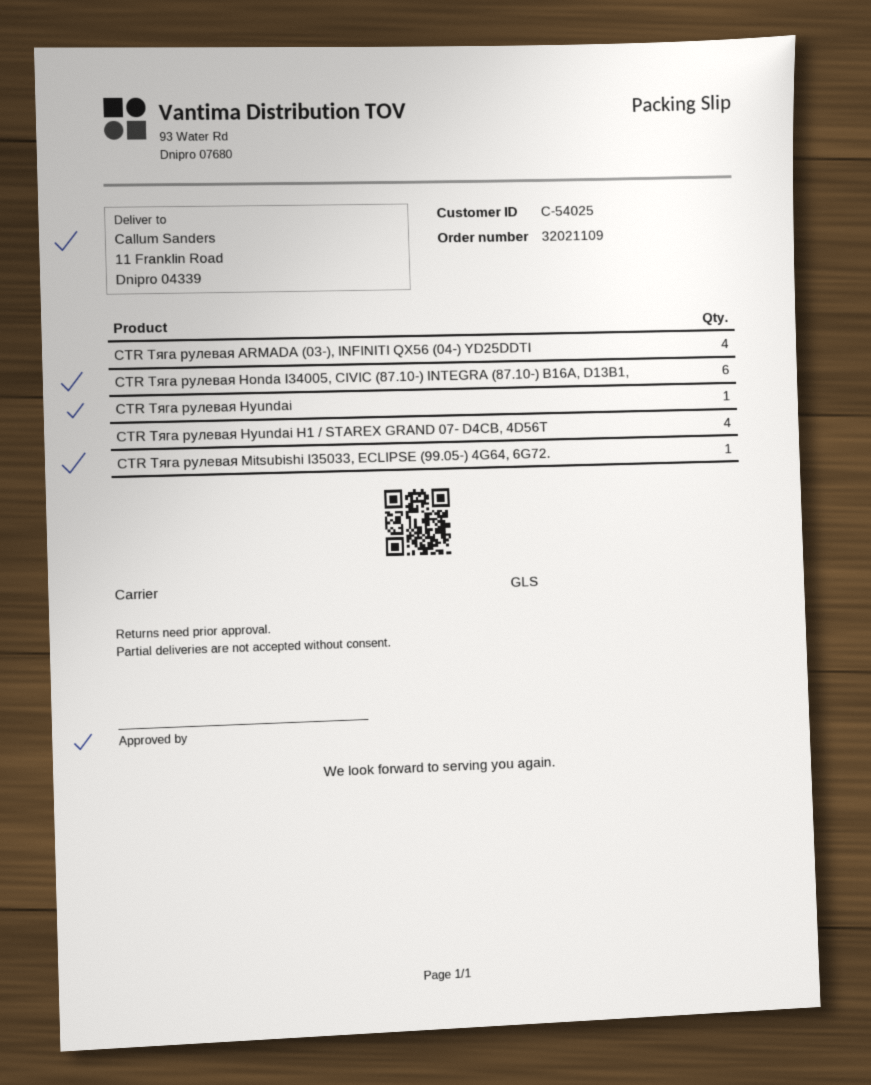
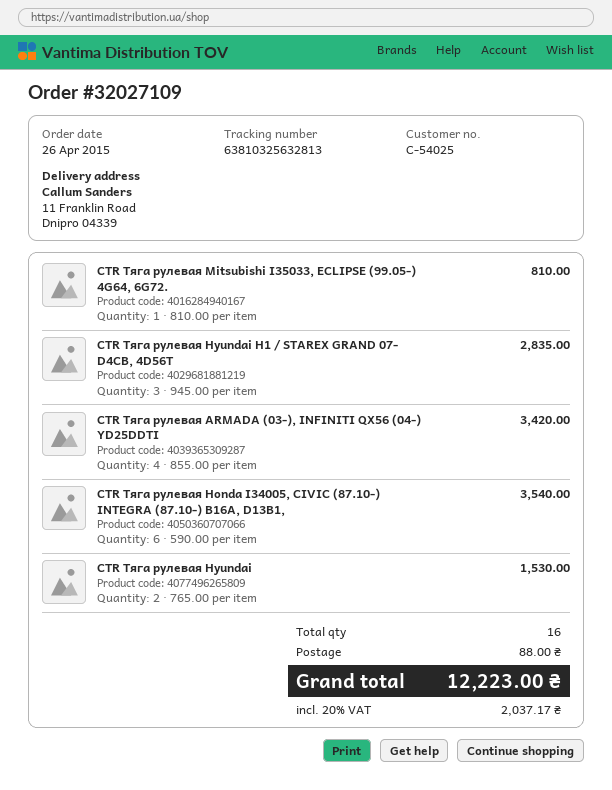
order number: 32021109 -> 32027109
CTR Тяга рулевая Hyundai: 1 -> 2
CTR Тяга рулевая Hyundai H1 / STAREX GRAND 07- D4CB, 4D56T: 4 -> 3

